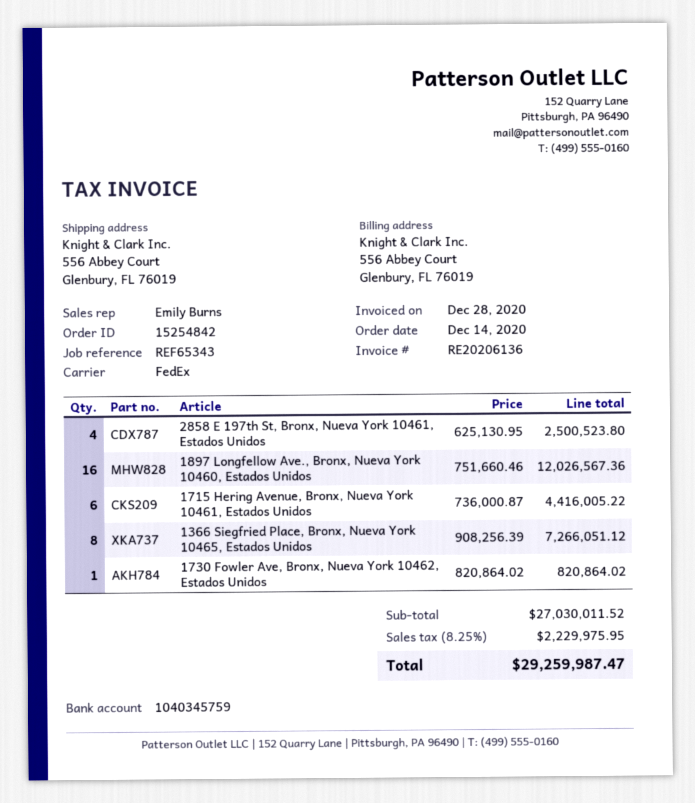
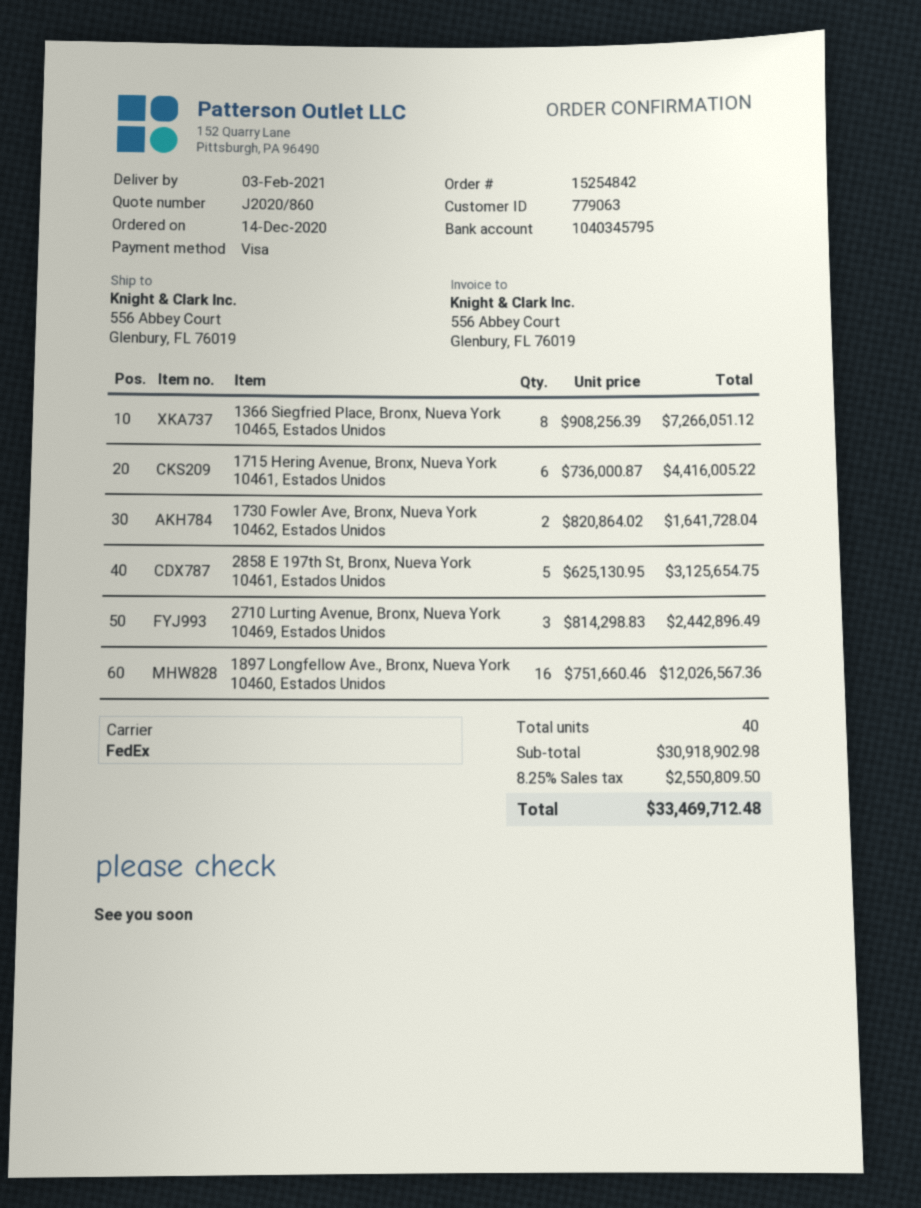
bank account: 1040345759 -> 1040345795
2858 E 197th St, Bronx, Nueva York 10461, Estados Unidos: 4 x 625130.95 = 2500523.80 -> 5 x 625130.95 = 3125654.75
1730 Fowler Ave, Bronx, Nueva York 10462, Estados Unidos: 1 x 820864.02 = 820864.02 -> 2 x 820864.02 = 1641728.04
2710 Lurting Avenue, Bronx, Nueva York 10469, Estados Unidos: none -> 3 x 814298.83 = 2442896.49
subtotal: 27030011.52 -> 30918902.98
tax: 8.25% = 2229975.95 -> 8.25% = 2550809.50
total: 29259987.47 -> 33469712.48

